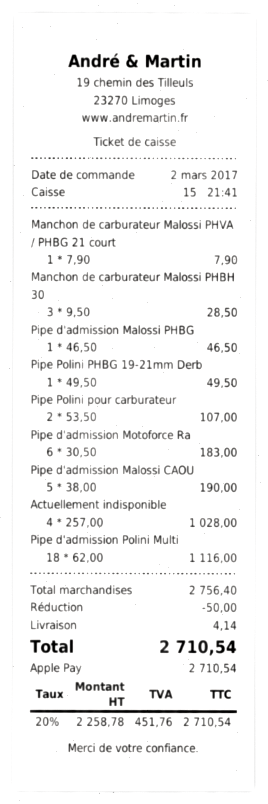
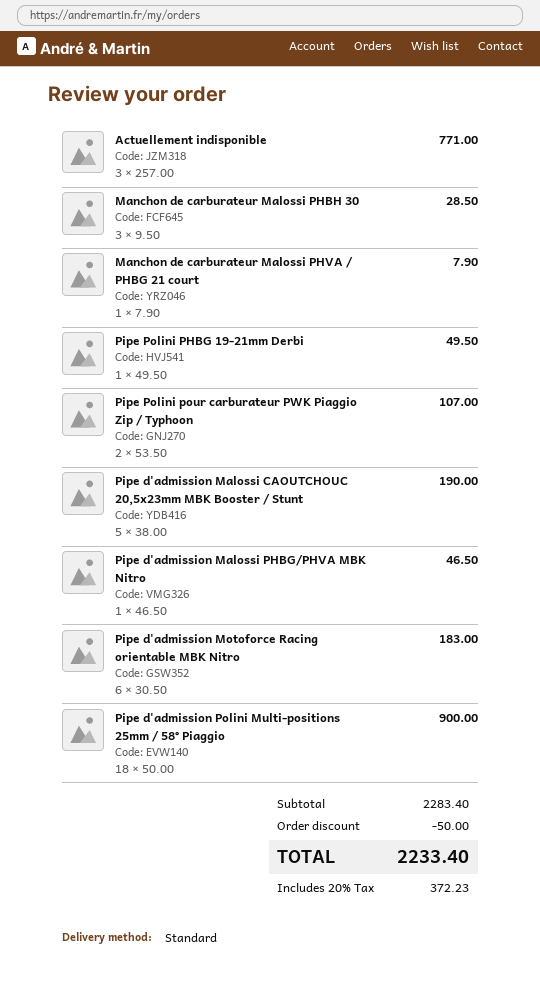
Actuellement indisponible: 4 x 257.00 = 1028.00 -> 3 x 257.00 = 771.00
Pipe d'admission Polini Multi: 18 x 62.00 = 1116.00 -> 18 x 50.00 = 900.00
subtotal: 2756.40 -> 2283.40
shipping: 4.14 -> none
tax: 20% = 451.76 -> 20% = 372.23
total: 2710.54 -> 2233.40

